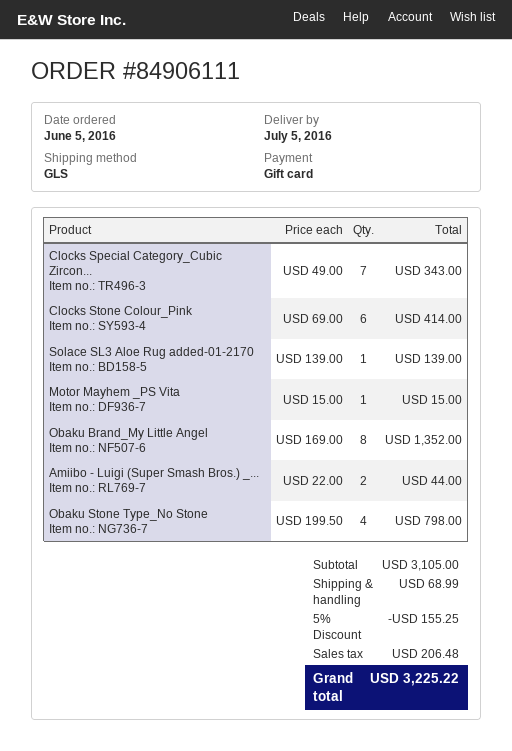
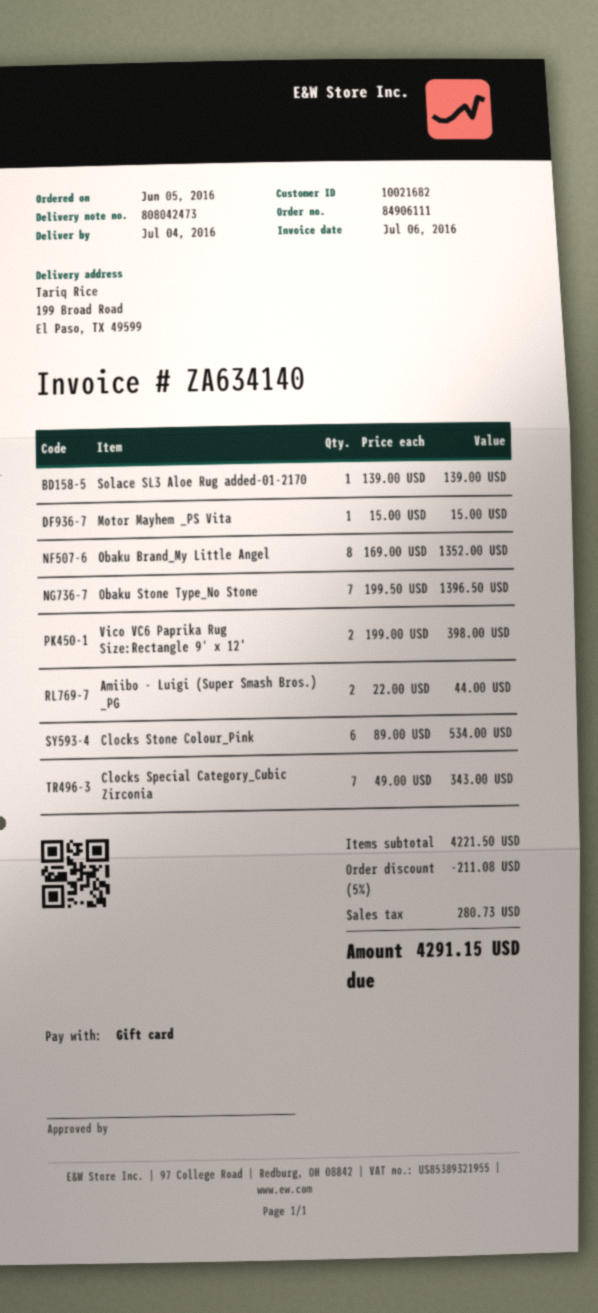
delivery date: 2016-07-05 -> 2016-07-04
Clocks Stone Colour_Pink: 6 x 69.00 = 414.00 -> 6 x 89.00 = 534.00
Obaku Stone Type_No Stone: 4 x 199.50 = 798.00 -> 7 x 199.50 = 1396.50
Vico VC6 Paprika Rug Size:Rectangle 9' x 12': none -> 2 x 199.00 = 398.00
subtotal: 3105.00 -> 4221.50
discount: 5% = 155.25 -> 5% = 211.08
shipping: 68.99 -> none
tax: 206.48 -> 280.73
total: 3225.22 -> 4291.15

